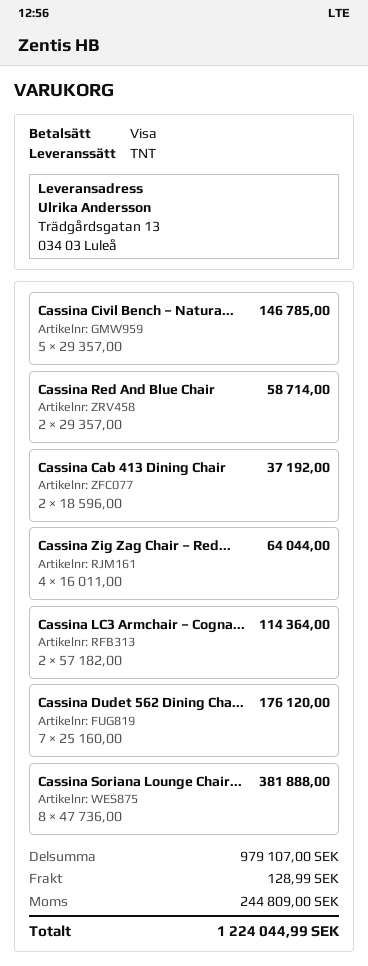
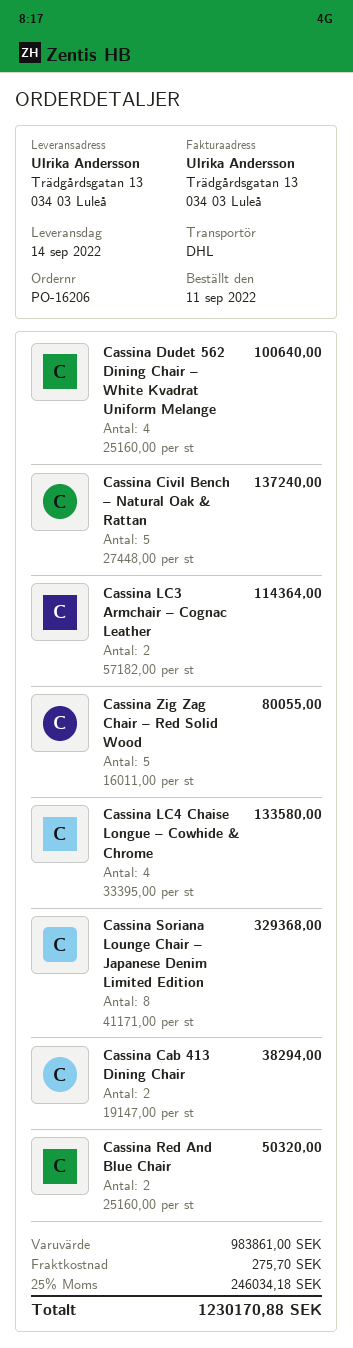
shipping method: TNT -> DHL
Cassina Civil Bench – Natura...: 5 x 29357.00 = 146785.00 -> 5 x 27448.00 = 137240.00
Cassina Red And Blue Chair: 2 x 29357.00 = 58714.00 -> 2 x 25160.00 = 50320.00
Cassina Cab 413 Dining Chair: 2 x 18596.00 = 37192.00 -> 2 x 19147.00 = 38294.00
Cassina Zig Zag Chair – Red...: 4 x 16011.00 = 64044.00 -> 5 x 16011.00 = 80055.00
Cassina Dudet 562 Dining Cha...: 7 x 25160.00 = 176120.00 -> 4 x 25160.00 = 100640.00
Cassina Soriana Lounge Chair...: 8 x 47736.00 = 381888.00 -> 8 x 41171.00 = 329368.00
Cassina LC4 Chaise Longue – Cowhide & Chrome: none -> 4 x 33395.00 = 133580.00
subtotal: 979107.00 -> 983861.00
shipping: 128.99 -> 275.70
tax: 244809.00 -> 246034.18
total: 1224044.99 -> 1230170.88

